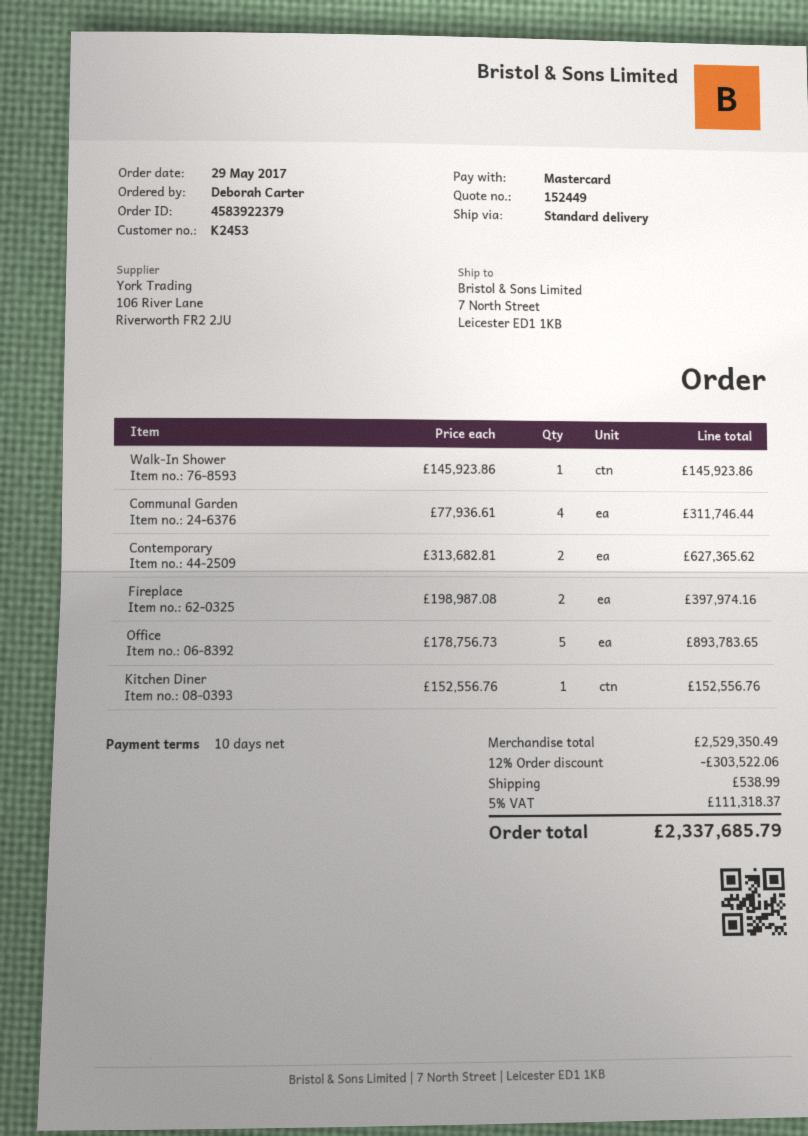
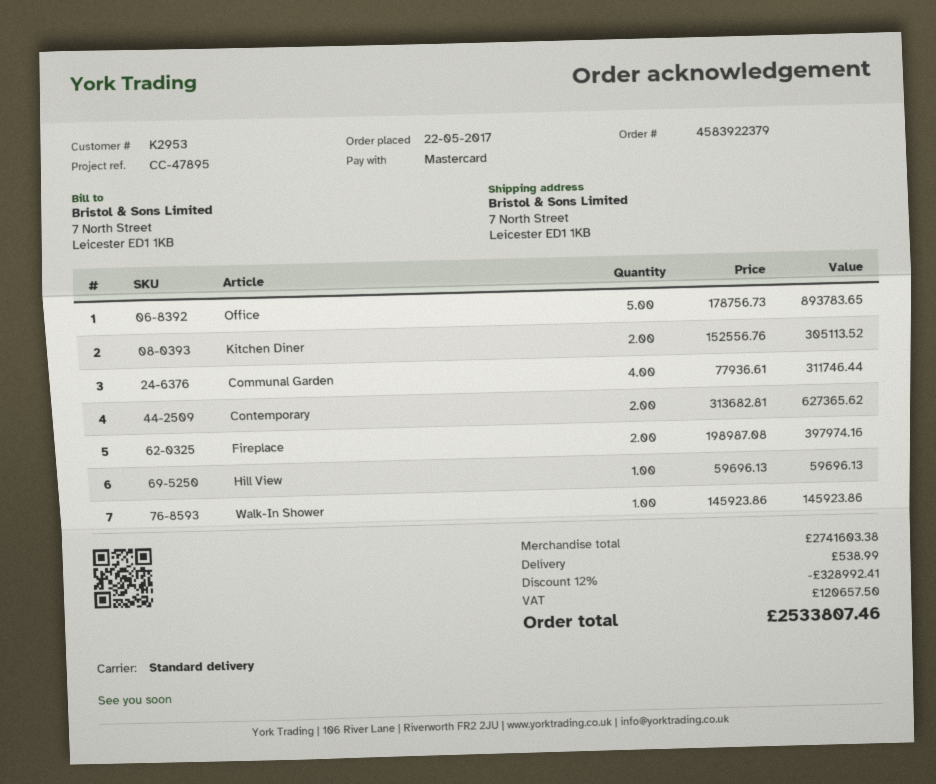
order date: 2017-05-29 -> 2017-05-22
customer number: K2453 -> K2953
Kitchen Diner: 1 x 152556.76 = 152556.76 -> 2 x 152556.76 = 305113.52
Hill View: none -> 1 x 59696.13 = 59696.13
subtotal: 2529350.49 -> 2741603.38
discount: 12% = 303522.06 -> 12% = 328992.41
tax: 111318.37 -> 120657.50
total: 2337685.79 -> 2533807.46

